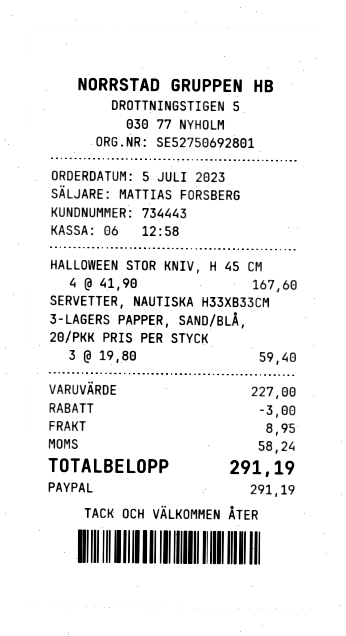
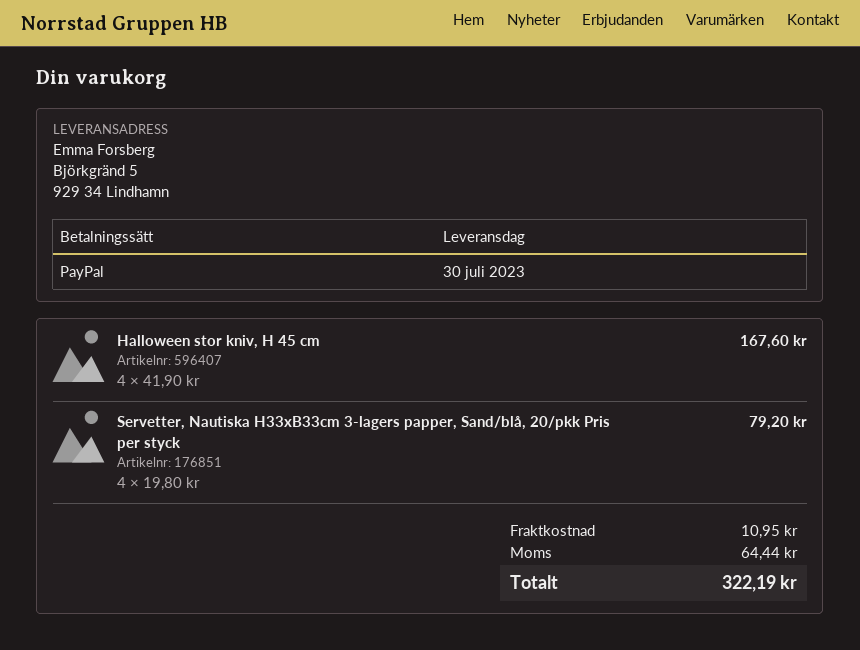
SERVETTER, NAUTISKA H33XB33CM 3-LAGERS PAPPER, SAND/BLÅ, 20/PKK PRIS PER STYCK: 3 x 19.80 = 59.40 -> 4 x 19.80 = 79.20
discount: 3.00 -> none
shipping: 8.95 -> 10.95
tax: 58.24 -> 64.44
total: 291.19 -> 322.19

